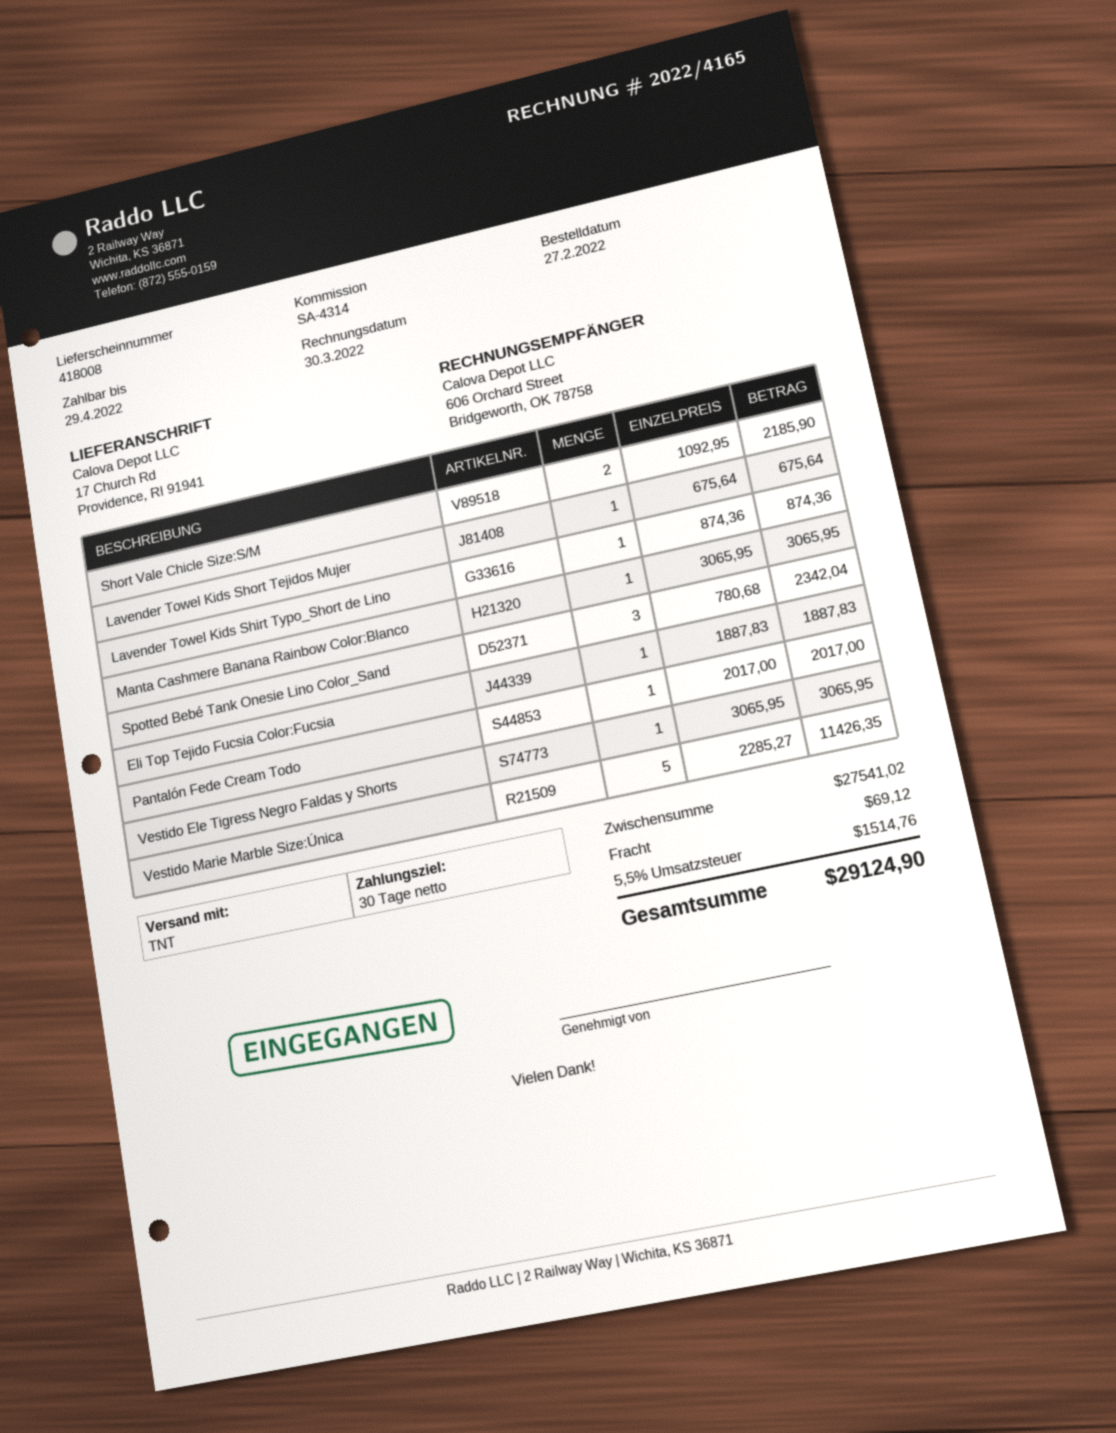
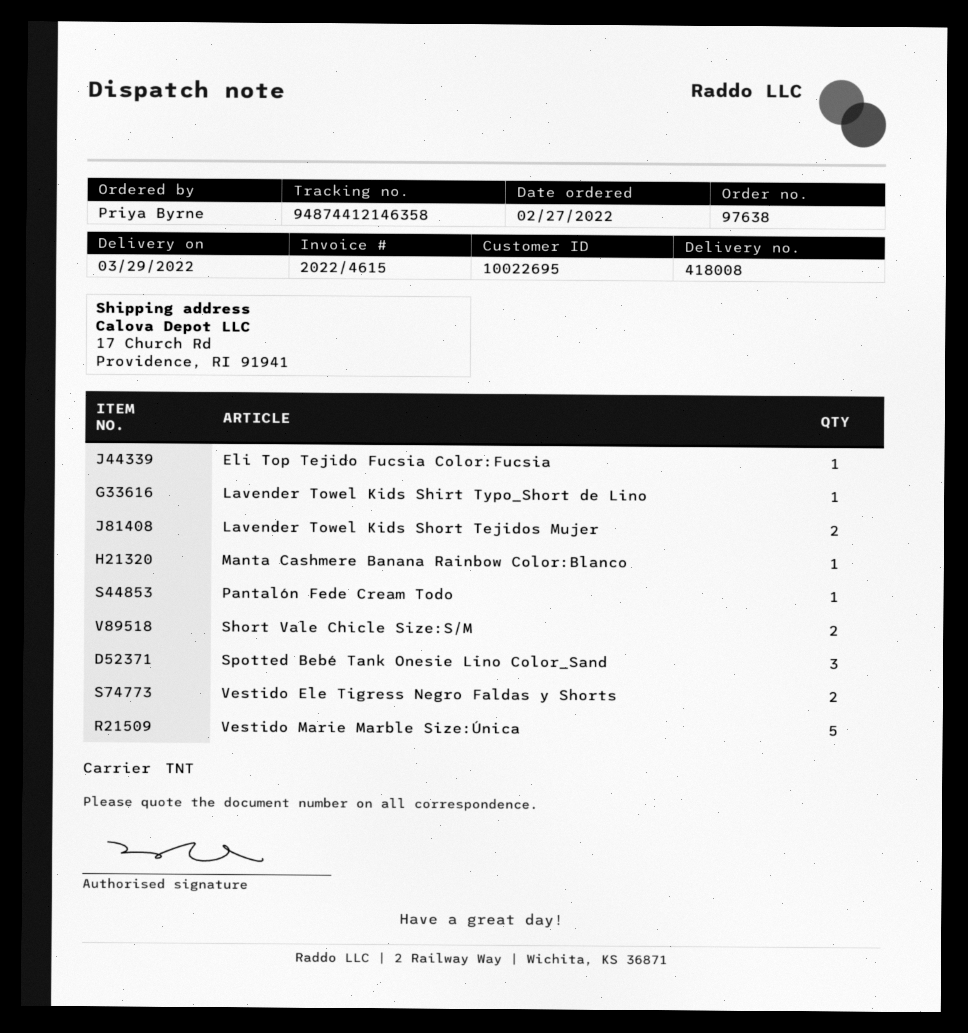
invoice number: 2022/4165 -> 2022/4615
Lavender Towel Kids Short Tejidos Mujer: 1 -> 2
Vestido Ele Tigress Negro Faldas y Shorts: 1 -> 2

